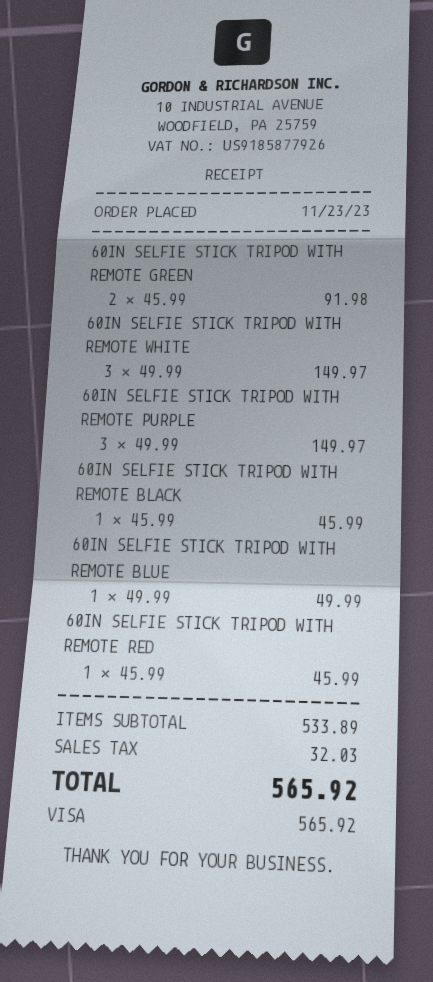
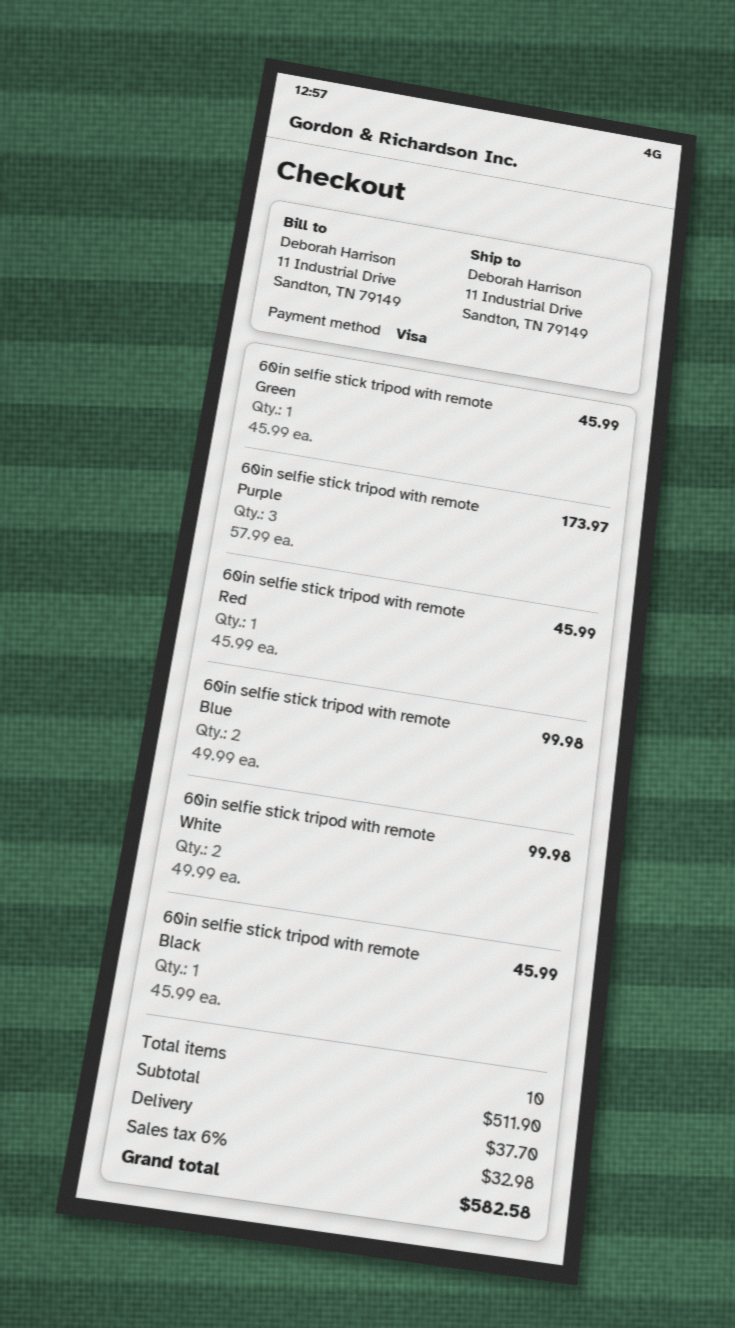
60IN SELFIE STICK TRIPOD WITH REMOTE GREEN: 2 x 45.99 = 91.98 -> 1 x 45.99 = 45.99
60IN SELFIE STICK TRIPOD WITH REMOTE WHITE: 3 x 49.99 = 149.97 -> 2 x 49.99 = 99.98
60IN SELFIE STICK TRIPOD WITH REMOTE PURPLE: 3 x 49.99 = 149.97 -> 3 x 57.99 = 173.97
60IN SELFIE STICK TRIPOD WITH REMOTE BLUE: 1 x 49.99 = 49.99 -> 2 x 49.99 = 99.98
subtotal: 533.89 -> 511.90
shipping: none -> 37.70
tax: 32.03 -> 32.98
total: 565.92 -> 582.58

